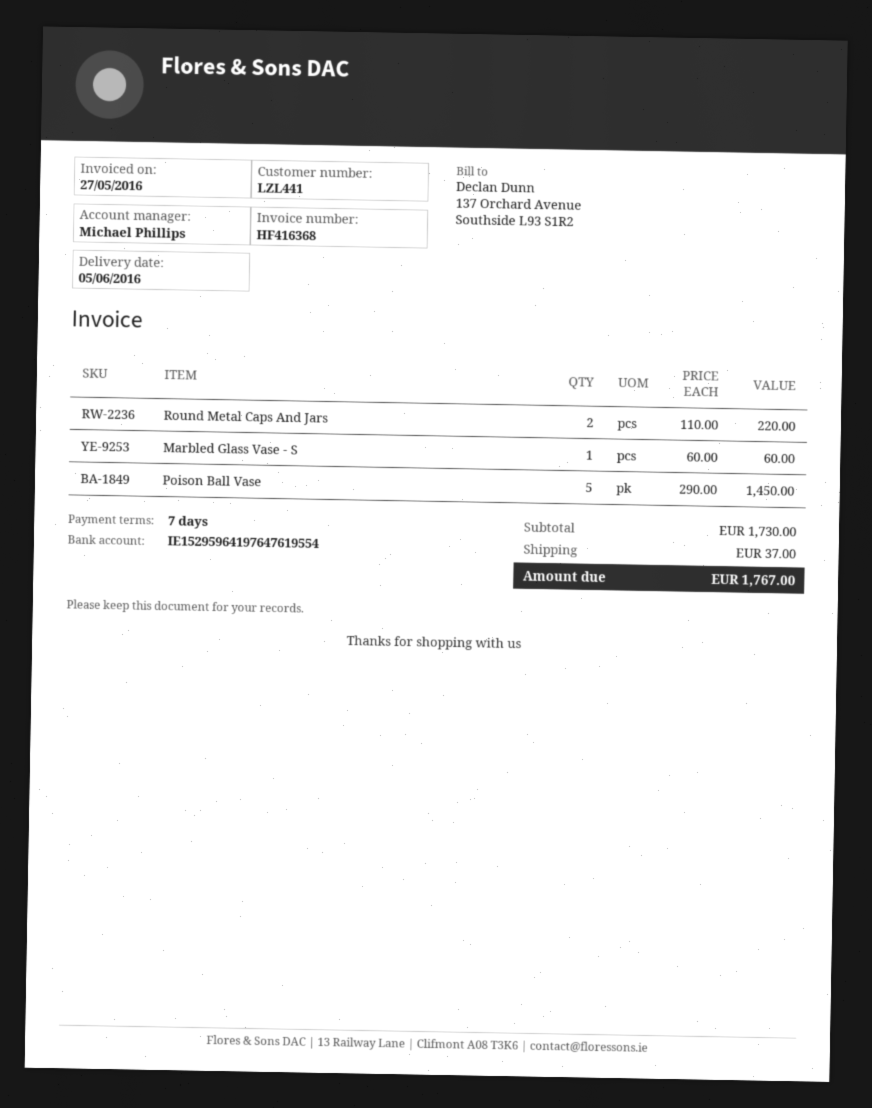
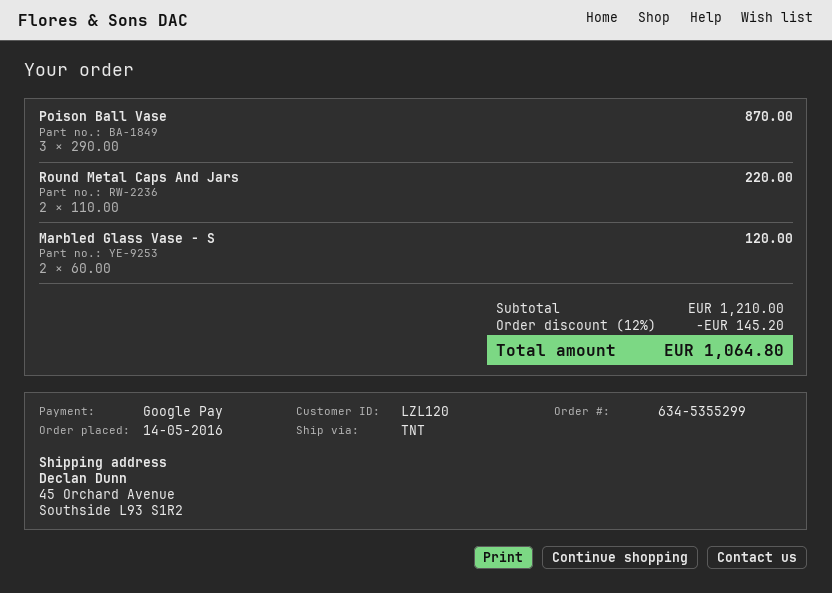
customer number: LZL441 -> LZL120
Marbled Glass Vase - S: 1 x 60.00 = 60.00 -> 2 x 60.00 = 120.00
Poison Ball Vase: 5 x 290.00 = 1450.00 -> 3 x 290.00 = 870.00
subtotal: 1730.00 -> 1210.00
discount: none -> 12% = 145.20
shipping: 37.00 -> none
total: 1767.00 -> 1064.80

